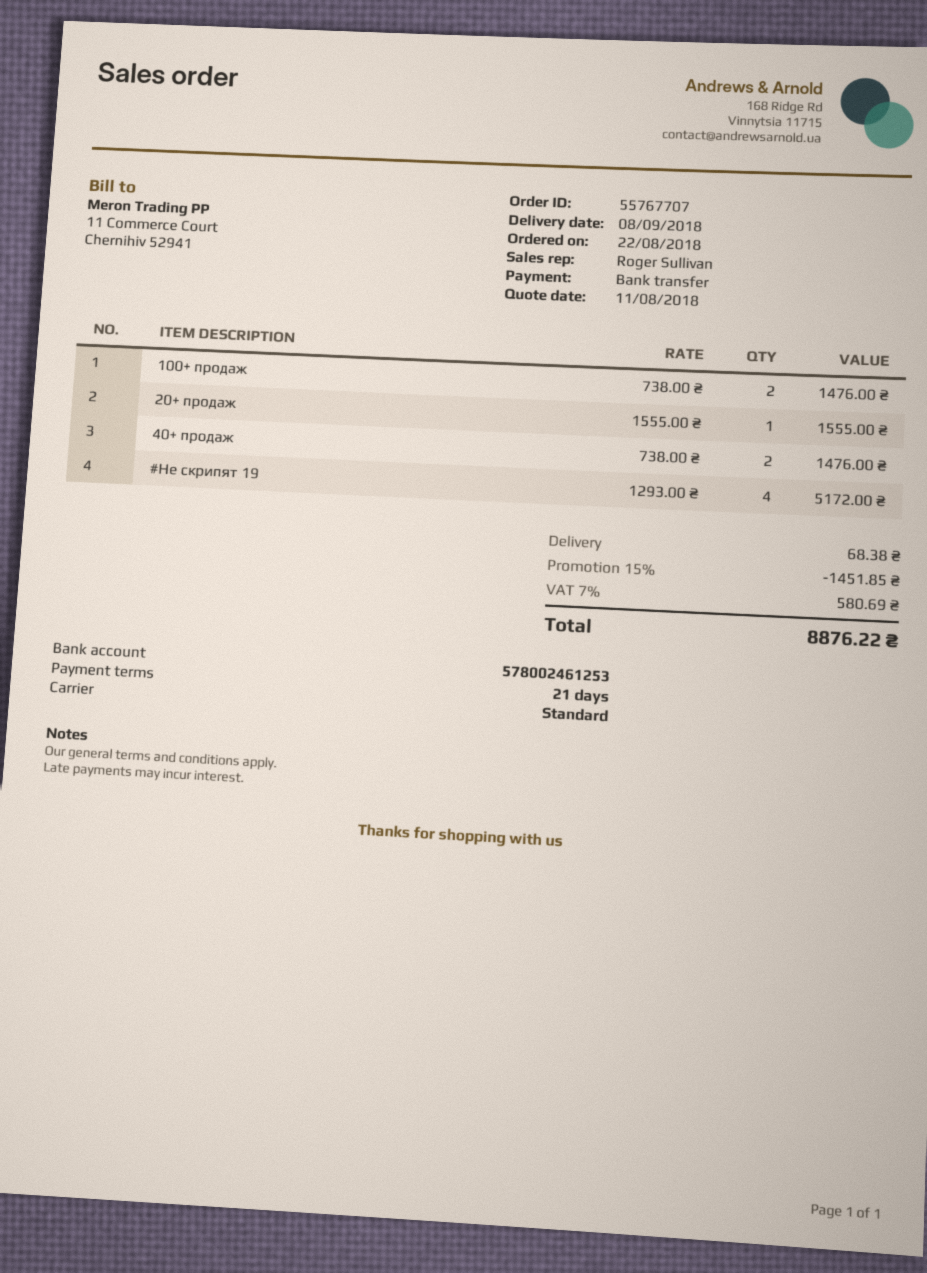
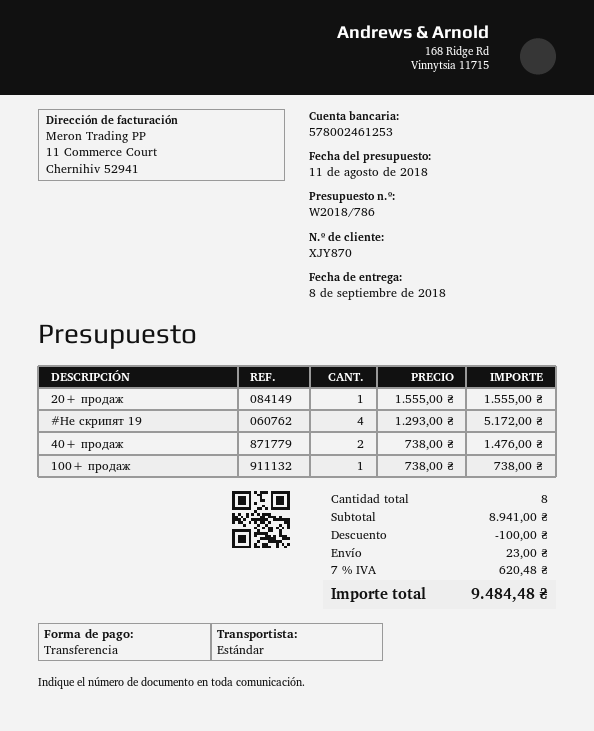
100+ продаж: 2 x 738.00 = 1476.00 -> 1 x 738.00 = 738.00
discount: 1451.85 -> 100.00
shipping: 68.38 -> 23.00
tax: 7% = 580.69 -> 7% = 620.48
total: 8876.22 -> 9484.48

